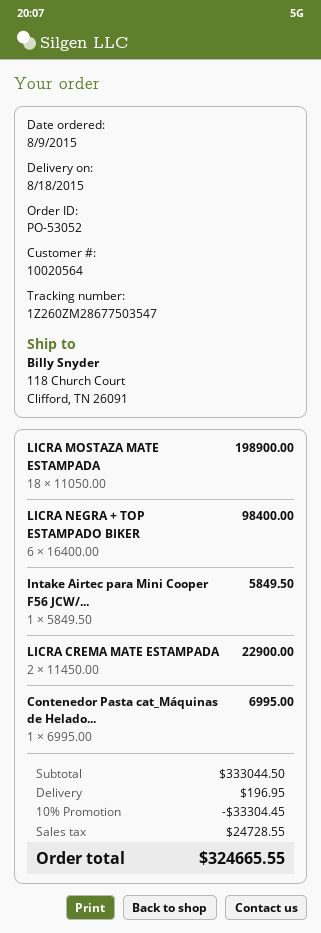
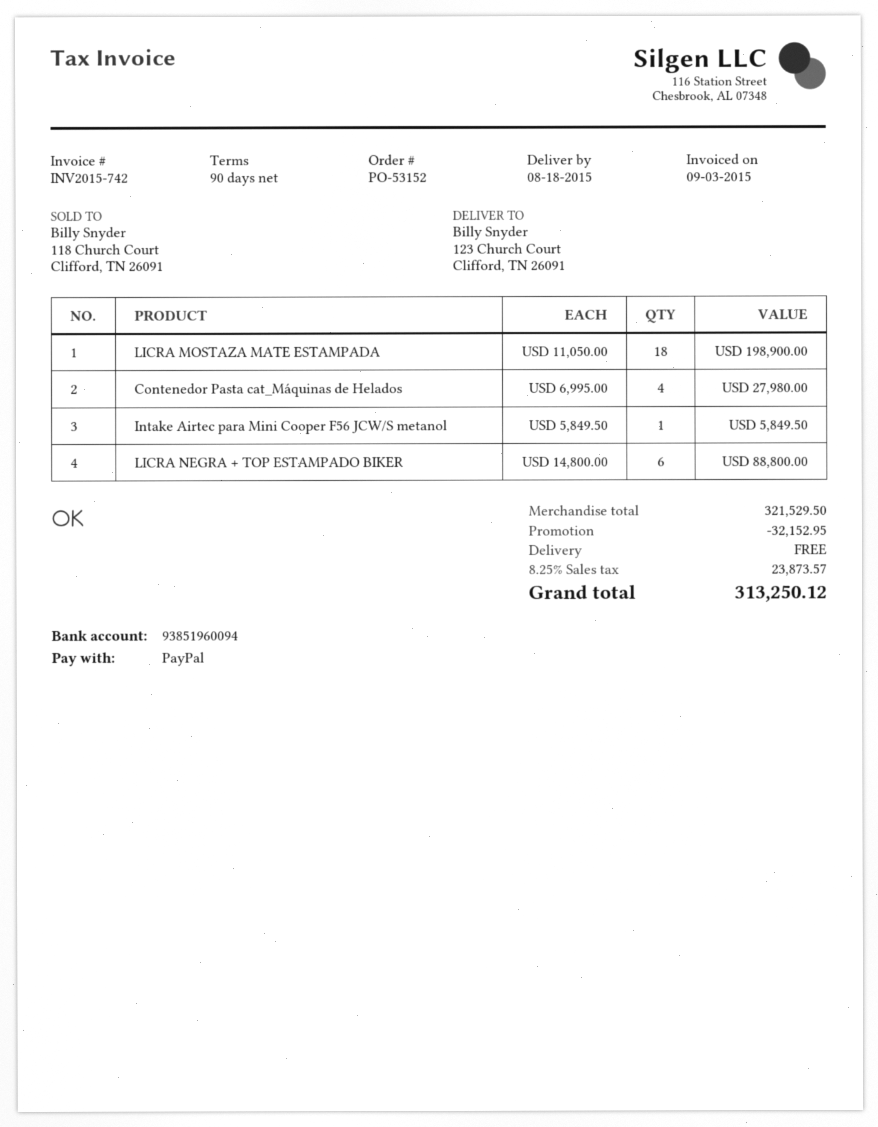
order number: PO-53052 -> PO-53152
ship to: 118 Church Court, Clifford, TN 26091 -> 123 Church Court, Clifford, TN 26091
LICRA NEGRA + TOP ESTAMPADO BIKER: 6 x 16400.00 = 98400.00 -> 6 x 14800.00 = 88800.00
LICRA CREMA MATE ESTAMPADA: 2 x 11450.00 = 22900.00 -> none
Contenedor Pasta cat_Máquinas de Helado...: 1 x 6995.00 = 6995.00 -> 4 x 6995.00 = 27980.00
subtotal: 333044.50 -> 321529.50
discount: 33304.45 -> 32152.95
shipping: 196.95 -> 0.00
tax: 24728.55 -> 23873.57
total: 324665.55 -> 313250.12

